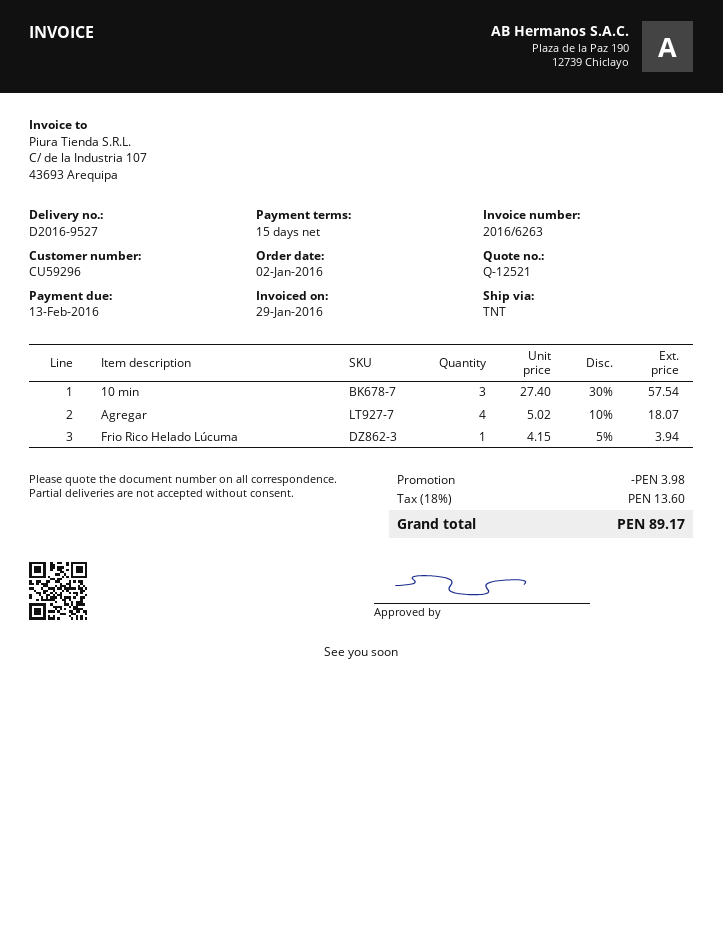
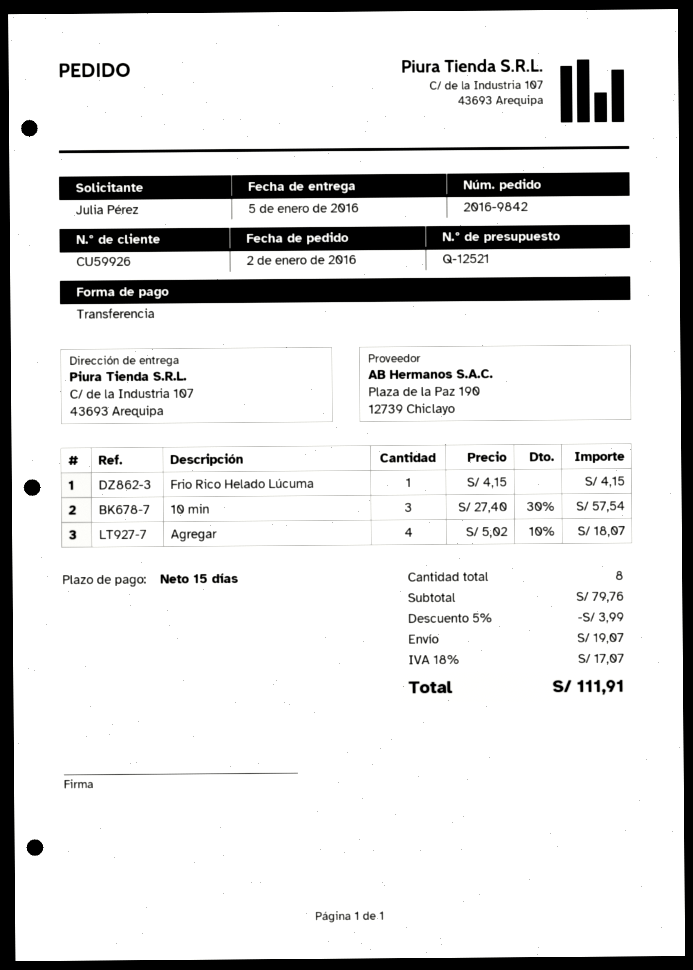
customer number: CU59296 -> CU59926
Frio Rico Helado Lúcuma: 1 x 4.15 - 5% = 3.94 -> 1 x 4.15 = 4.15
discount: 3.98 -> 3.99
shipping: none -> 19.07
tax: 18% = 13.60 -> 18% = 17.07
total: 89.17 -> 111.91

